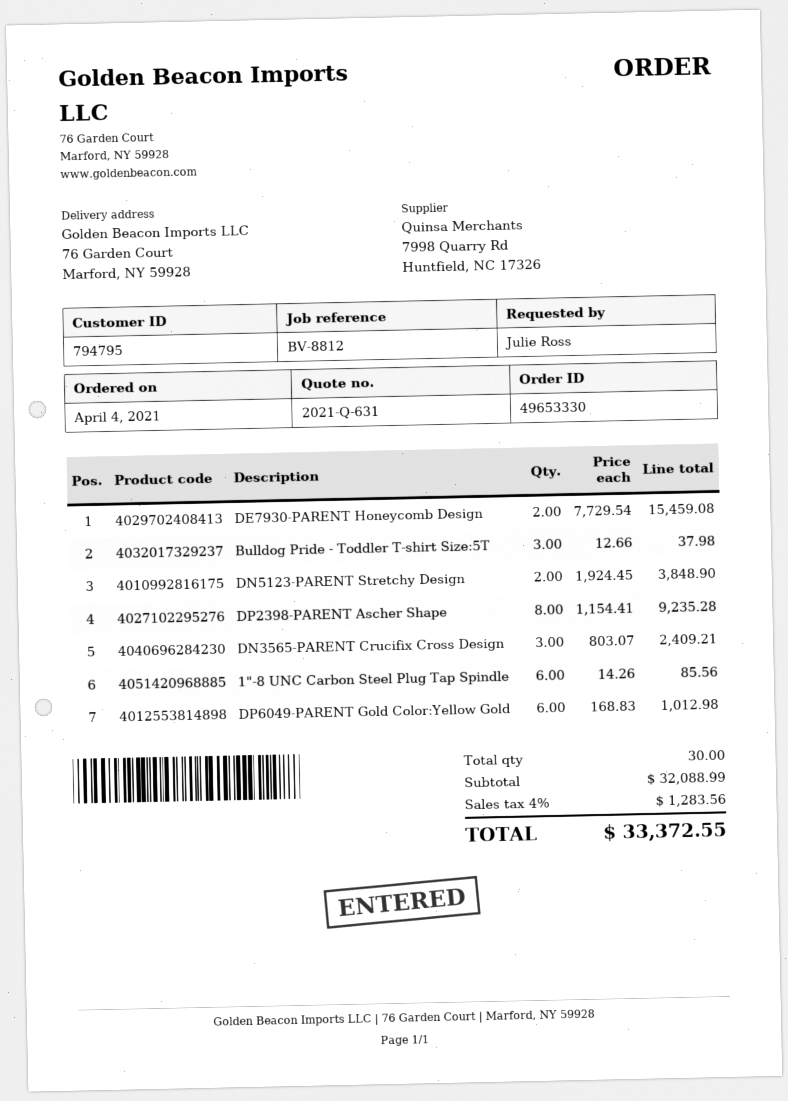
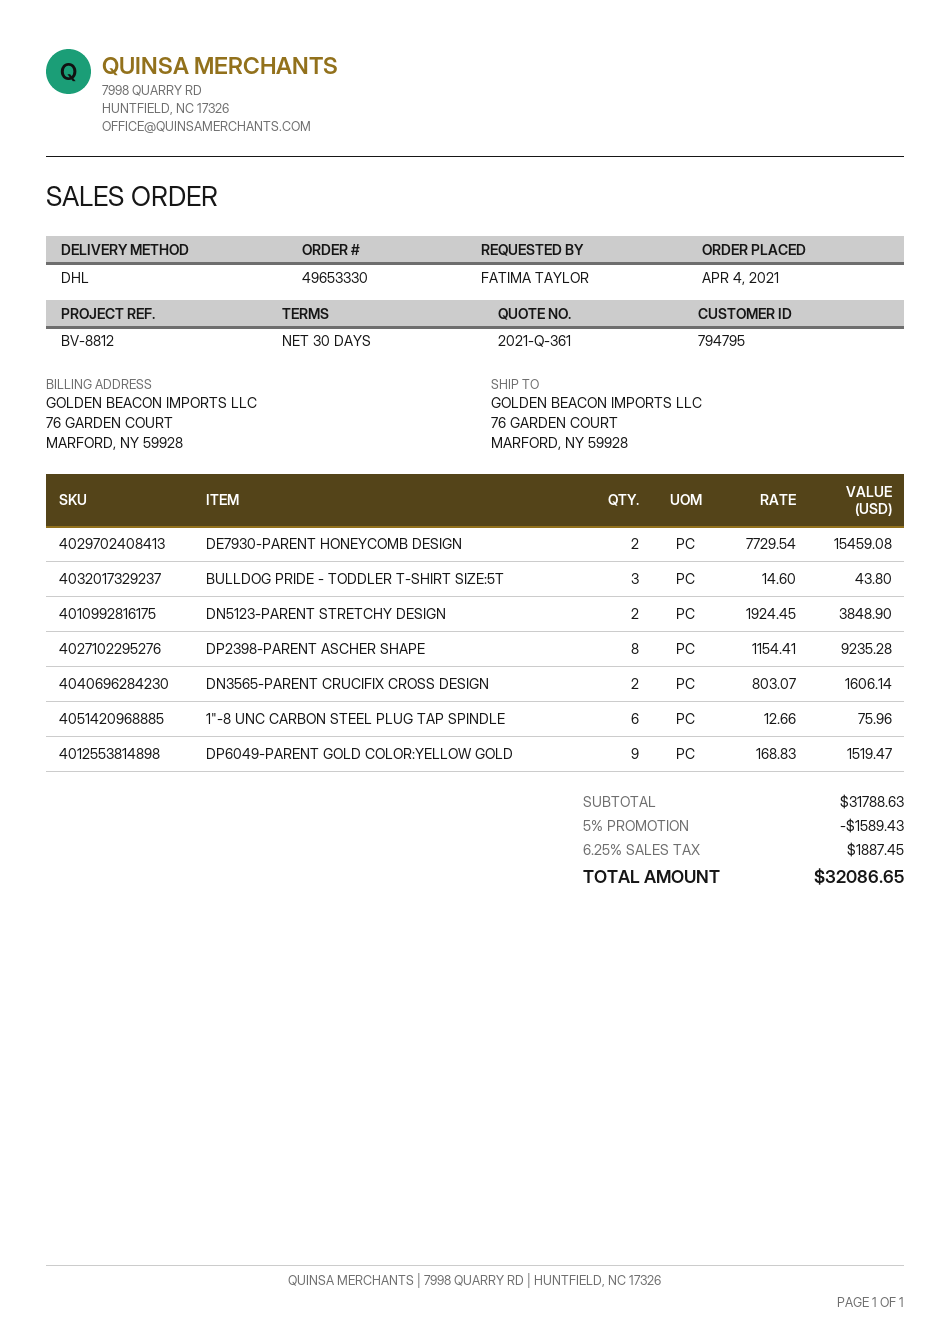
quote number: 2021-Q-631 -> 2021-Q-361
ordered by: Julie Ross -> FATIMA TAYLOR
Bulldog Pride - Toddler T-shirt Size:5T: 3 x 12.66 = 37.98 -> 3 x 14.60 = 43.80
DN3565-PARENT Crucifix Cross Design: 3 x 803.07 = 2409.21 -> 2 x 803.07 = 1606.14
1"-8 UNC Carbon Steel Plug Tap Spindle: 6 x 14.26 = 85.56 -> 6 x 12.66 = 75.96
DP6049-PARENT Gold Color:Yellow Gold: 6 x 168.83 = 1012.98 -> 9 x 168.83 = 1519.47
subtotal: 32088.99 -> 31788.63
discount: none -> 5% = 1589.43
tax: 4% = 1283.56 -> 6.25% = 1887.45
total: 33372.55 -> 32086.65

